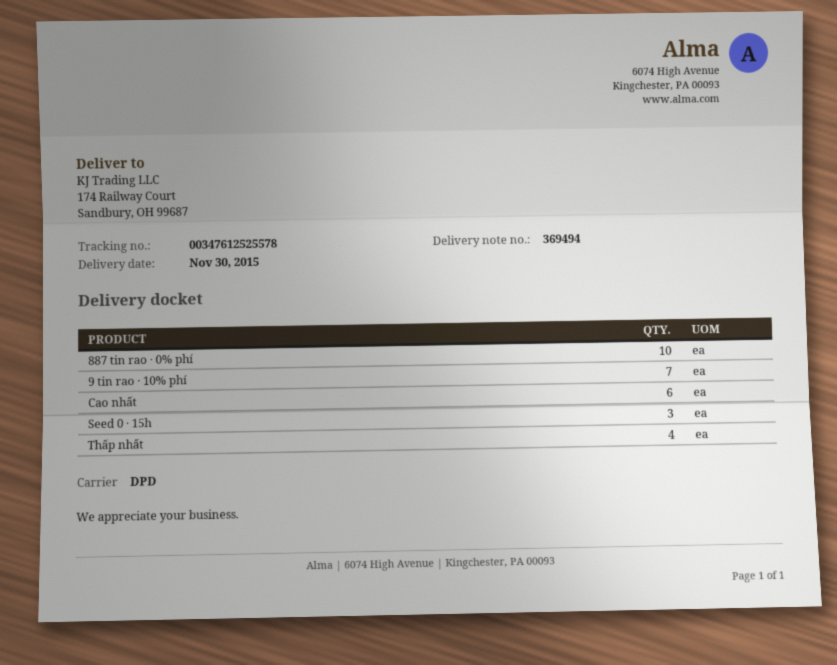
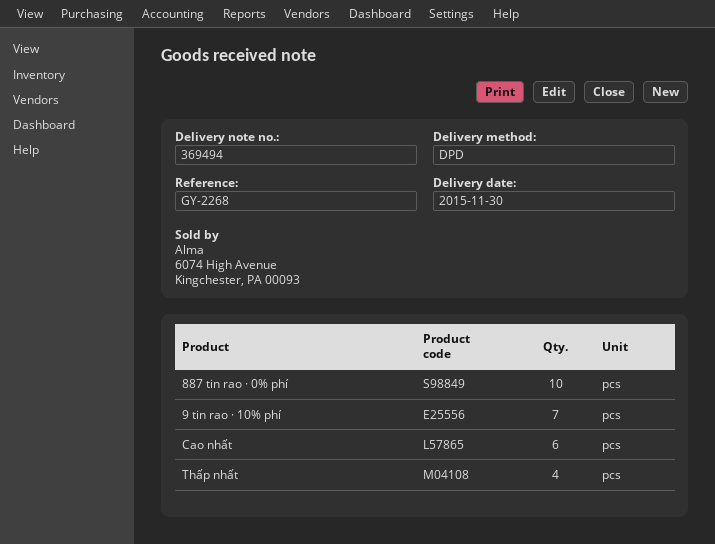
Seed 0 · 15h: 3 -> none

